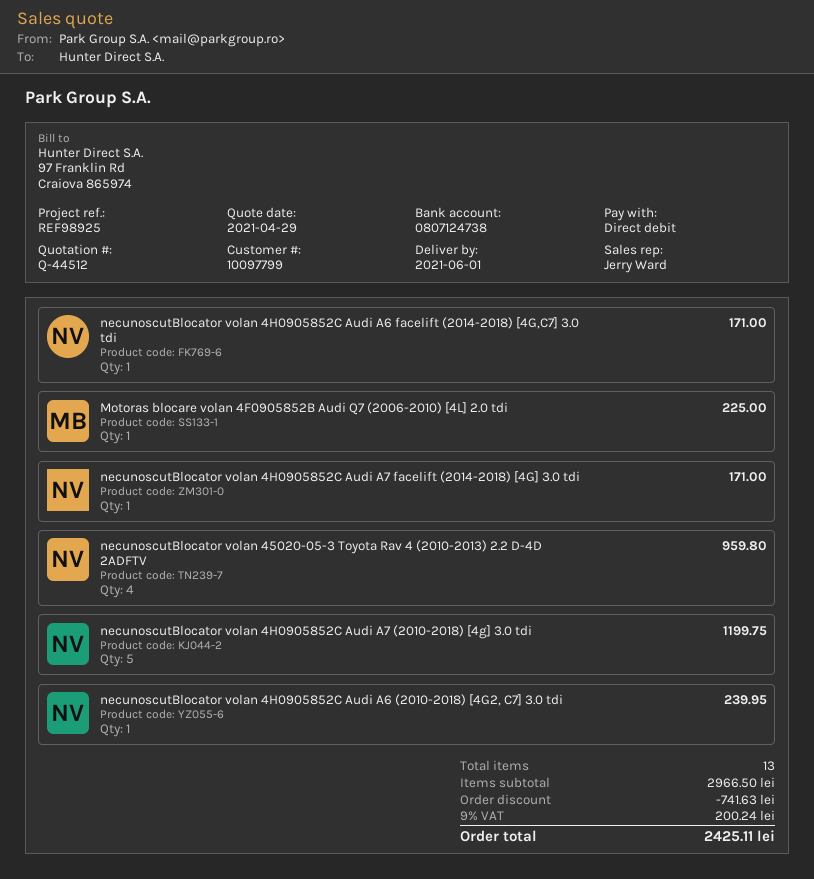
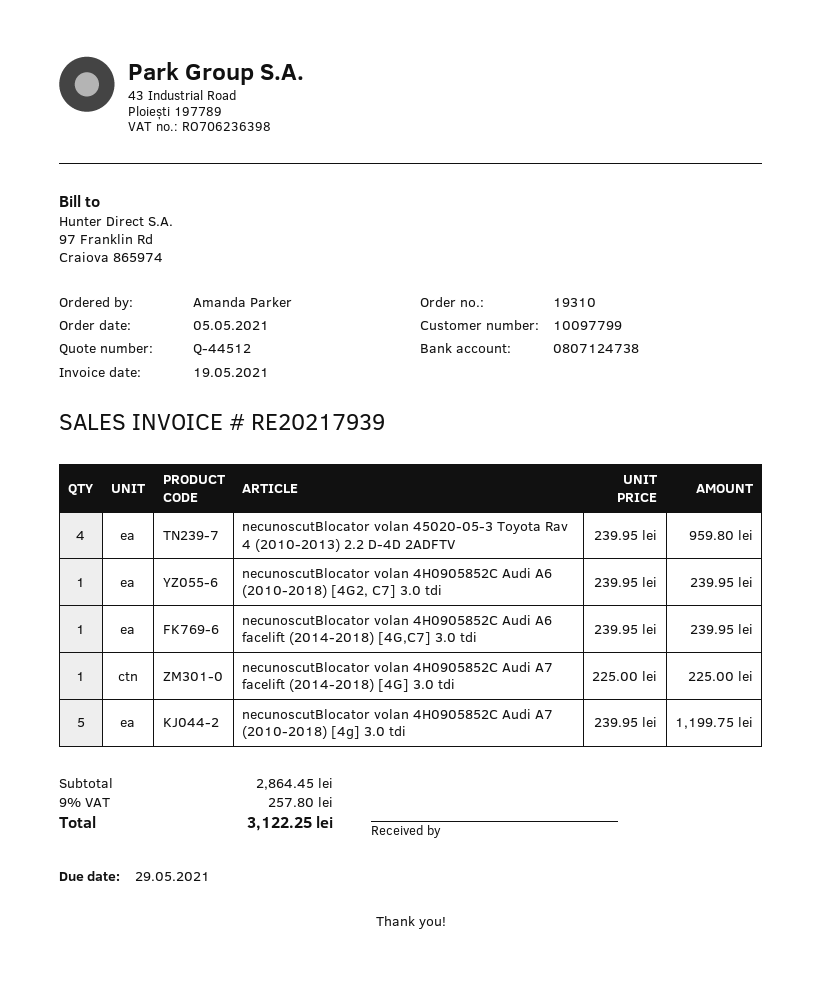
necunoscutBlocator volan 4H0905852C Audi A6 facelift (2014-2018) [4G,C7] 3.0 tdi: 1 for 171.00 -> 1 for 239.95
Motoras blocare volan 4F0905852B Audi Q7 (2006-2010) [4L] 2.0 tdi: 1 for 225.00 -> none
necunoscutBlocator volan 4H0905852C Audi A7 facelift (2014-2018) [4G] 3.0 tdi: 1 for 171.00 -> 1 for 225.00
subtotal: 2966.50 -> 2864.45
discount: 741.63 -> none
tax: 9% = 200.24 -> 9% = 257.80
total: 2425.11 -> 3122.25

